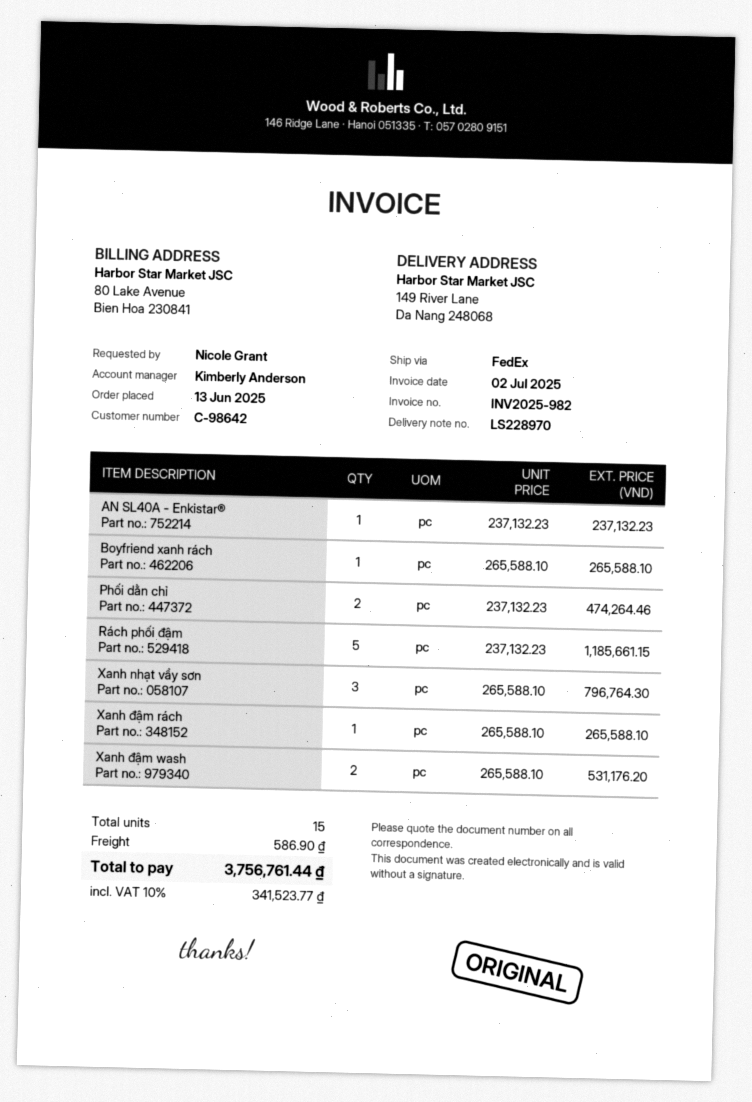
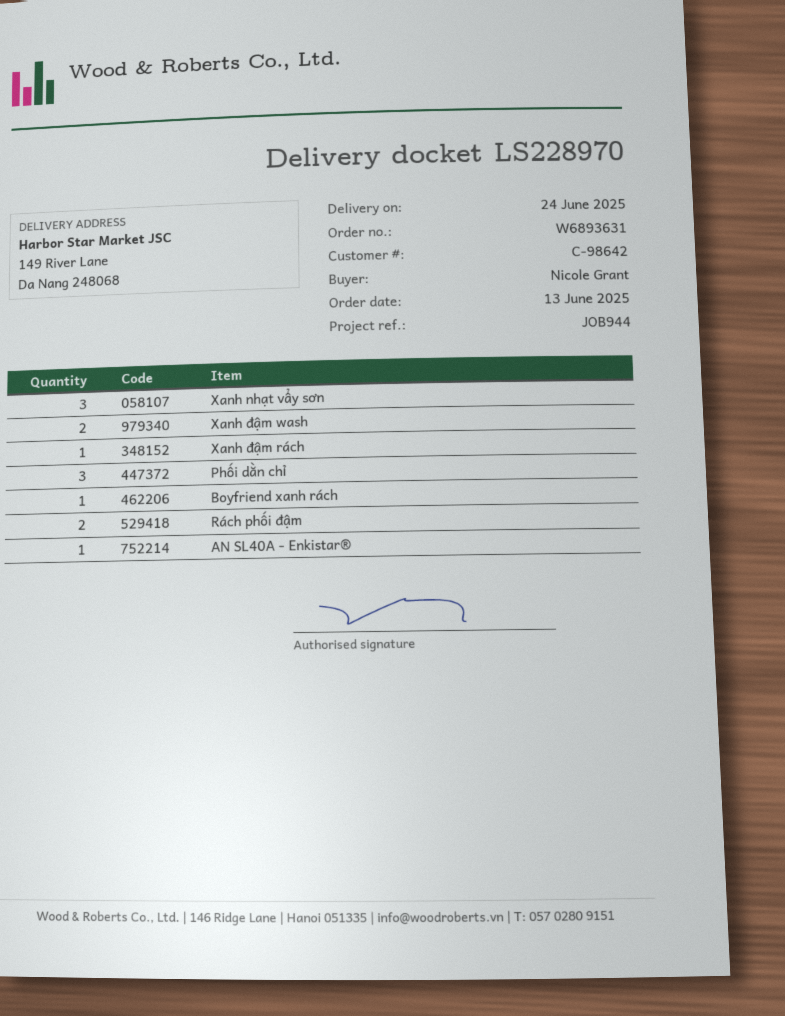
Phối dằn chỉ: 2 -> 3
Rách phối đậm: 5 -> 2

